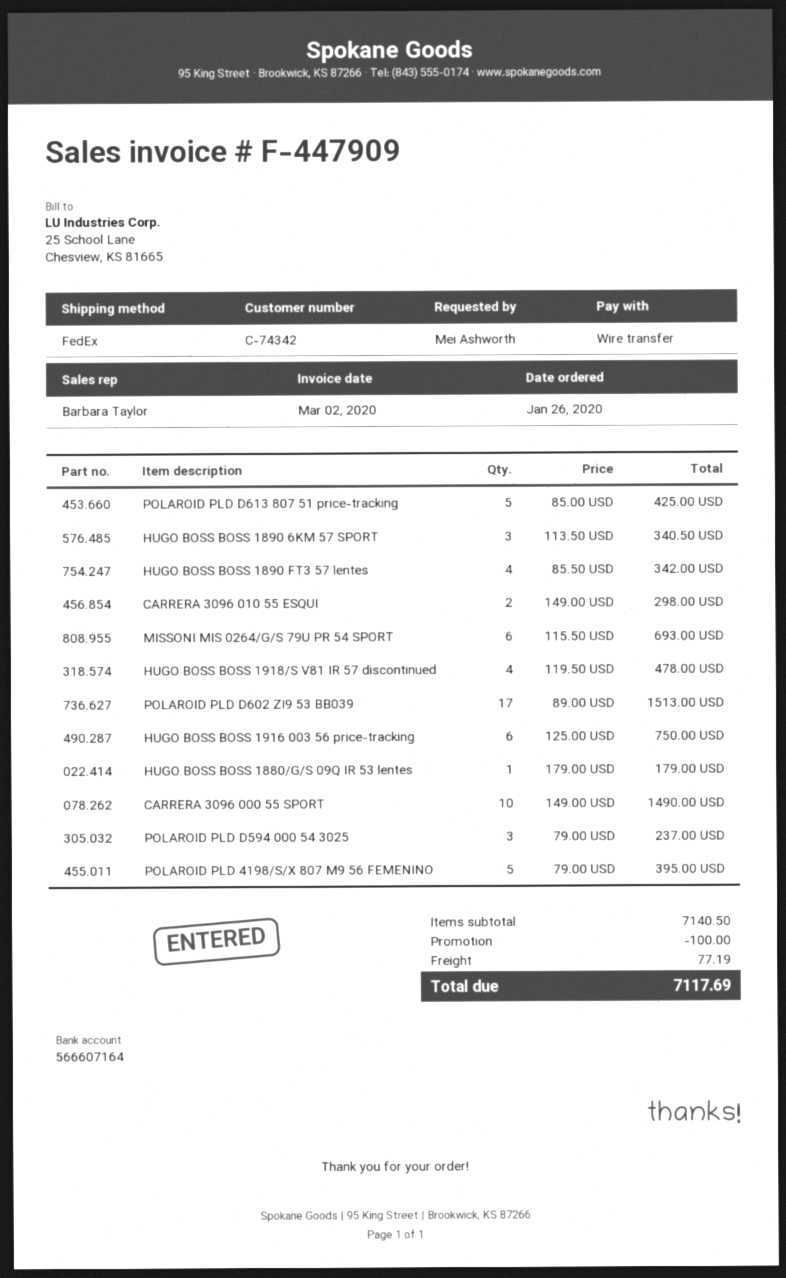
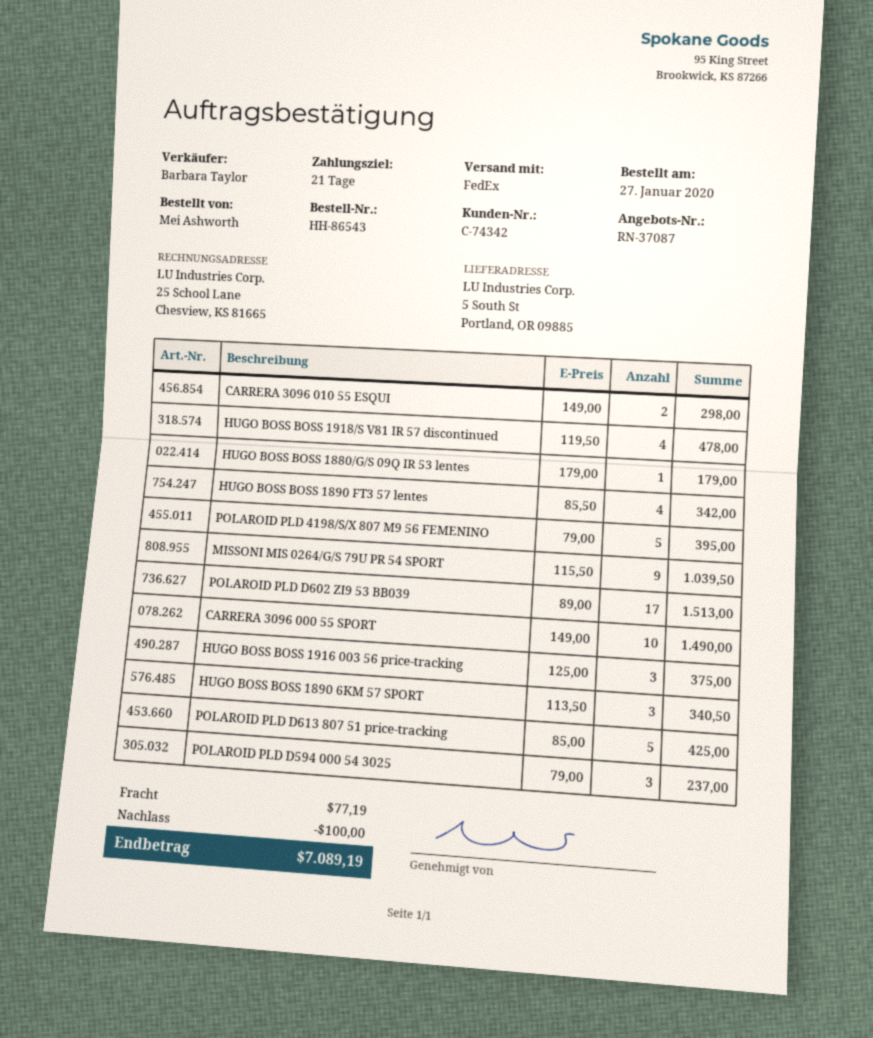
order date: 2020-01-26 -> 2020-01-27
MISSONI MIS 0264/G/S 79U PR 54 SPORT: 6 x 115.50 = 693.00 -> 9 x 115.50 = 1039.50
HUGO BOSS BOSS 1916 003 56 price-tracking: 6 x 125.00 = 750.00 -> 3 x 125.00 = 375.00
total: 7117.69 -> 7089.19

